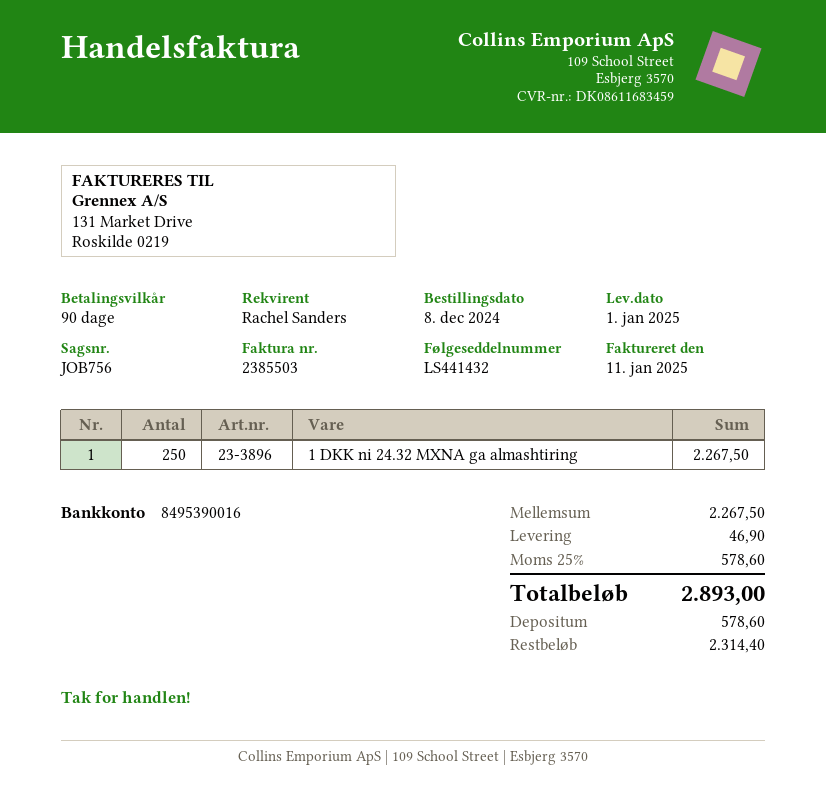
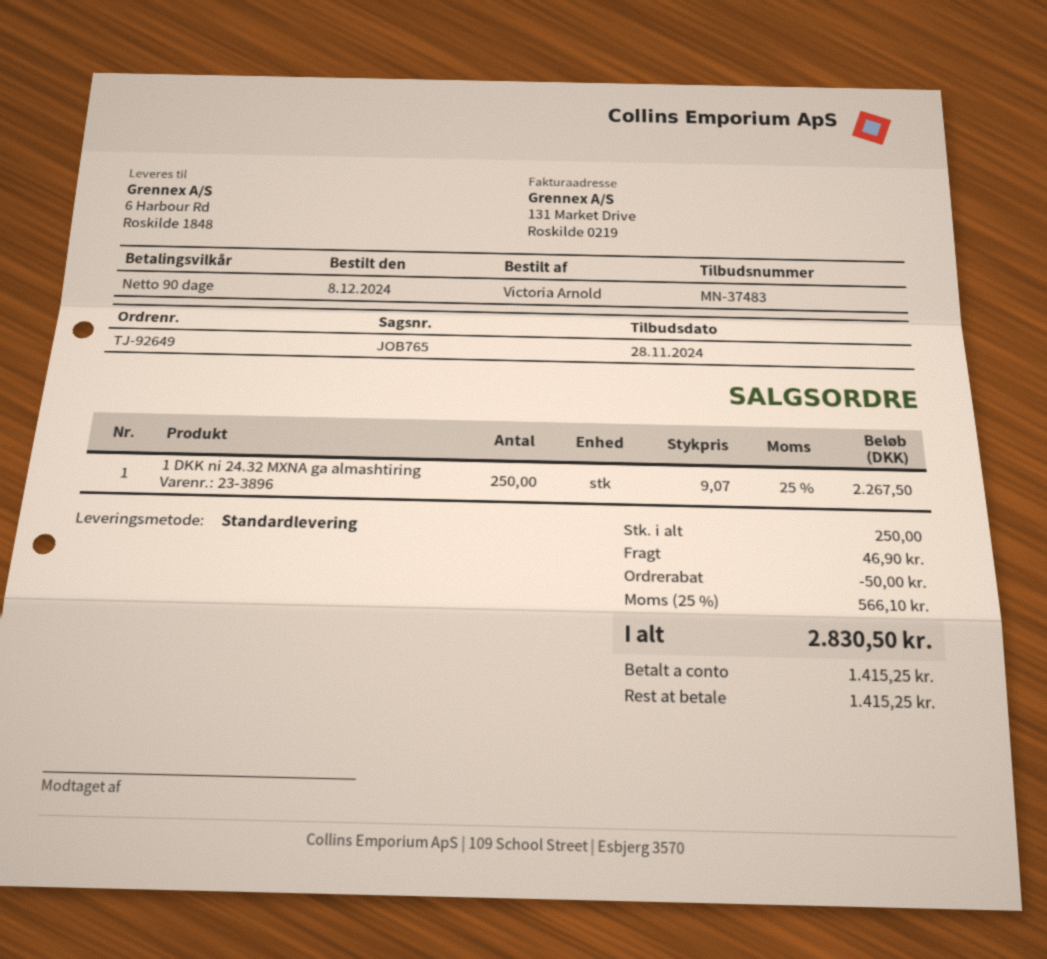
reference: JOB756 -> JOB765
ordered by: Rachel Sanders -> Victoria Arnold
discount: none -> 50.00
tax: 25% = 578.60 -> 25% = 566.10
total: 2893.00 -> 2830.50
deposit: 578.60 -> 1415.25
balance: 2314.40 -> 1415.25

